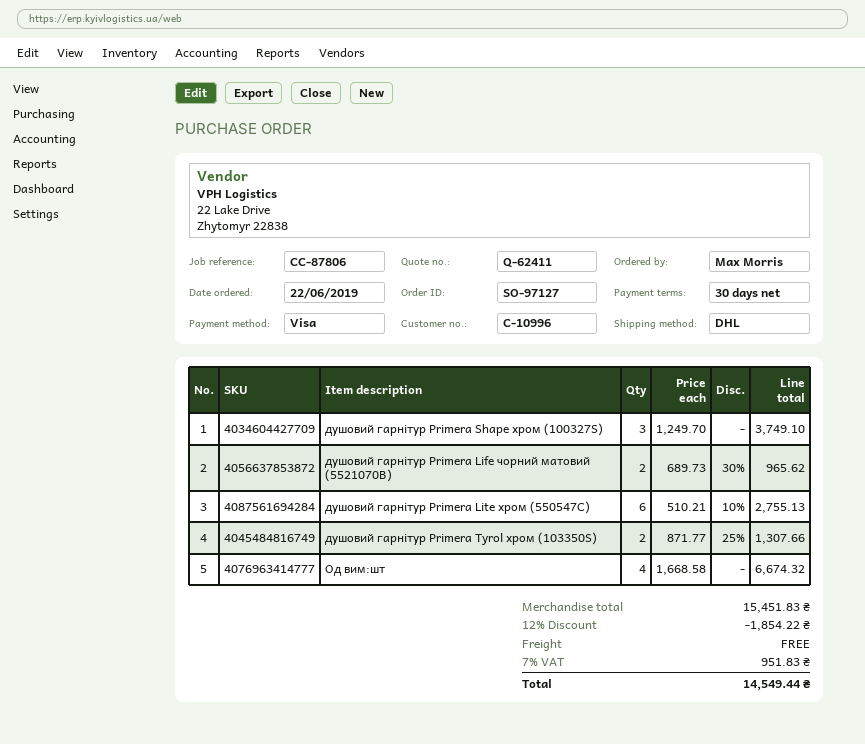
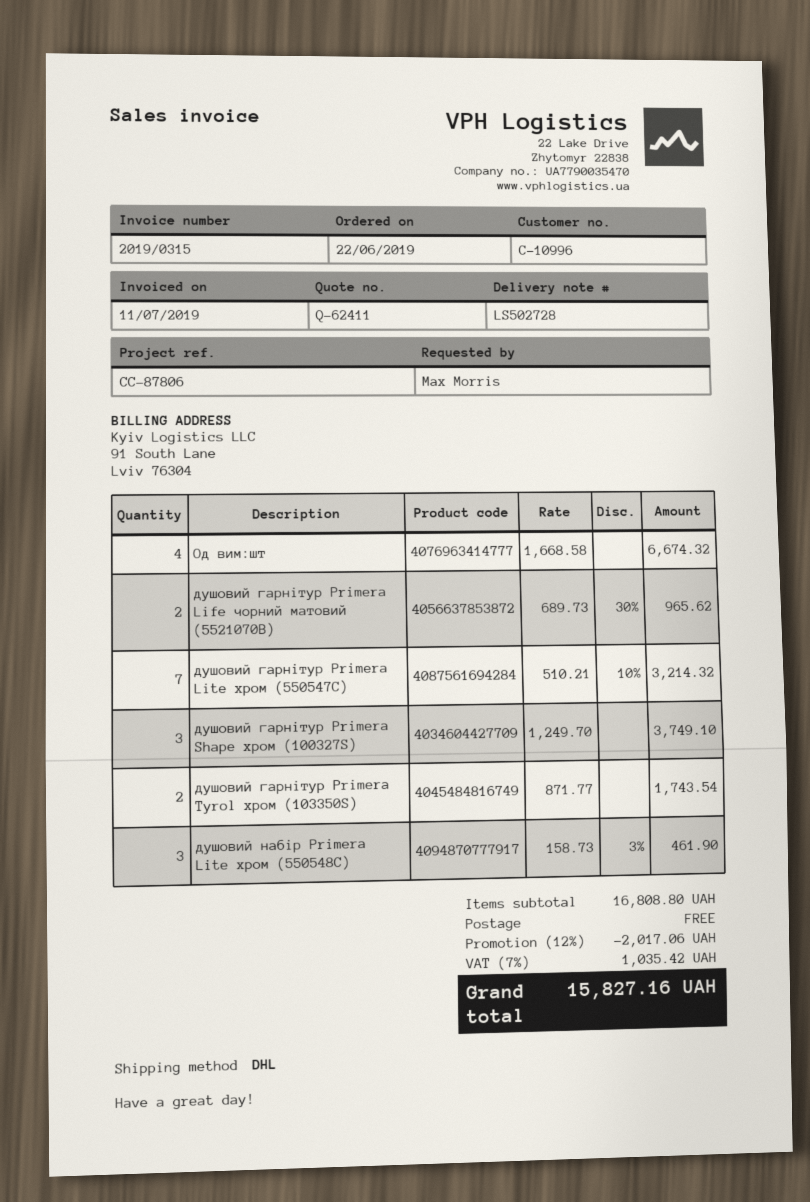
душовий гарнітур Primera Lite хром (550547C): 6 x 510.21 - 10% = 2755.13 -> 7 x 510.21 - 10% = 3214.32
душовий гарнітур Primera Tyrol хром (103350S): 2 x 871.77 - 25% = 1307.66 -> 2 x 871.77 = 1743.54
душовий набір Primera Lite хром (550548C): none -> 3 x 158.73 - 3% = 461.90
subtotal: 15451.83 -> 16808.80
discount: 12% = 1854.22 -> 12% = 2017.06
tax: 7% = 951.83 -> 7% = 1035.42
total: 14549.44 -> 15827.16

